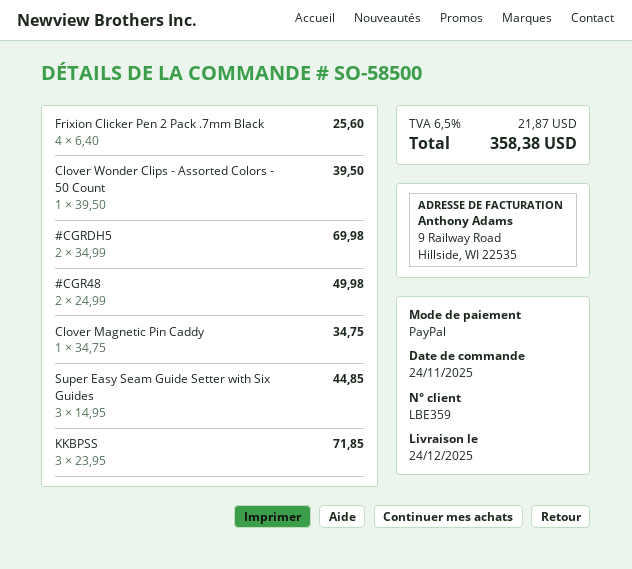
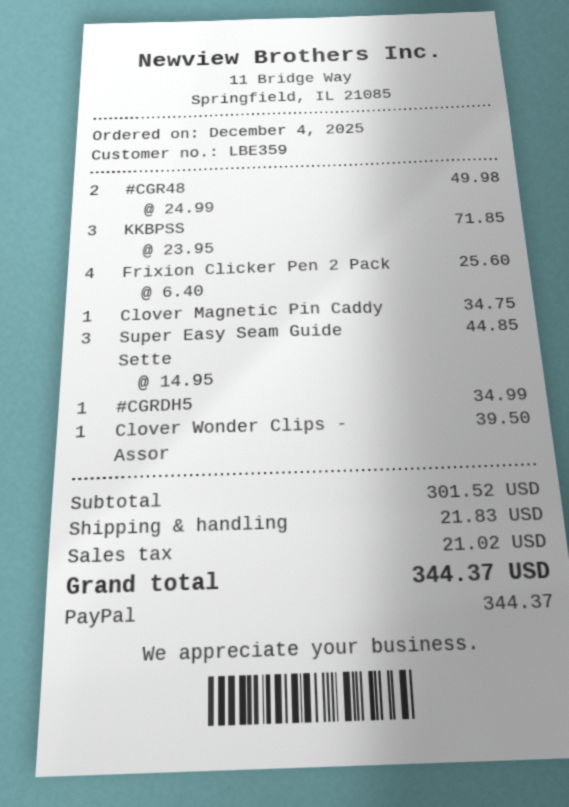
order date: 2025-11-24 -> 2025-12-04
#CGRDH5: 2 x 34.99 = 69.98 -> 1 x 34.99 = 34.99
shipping: none -> 21.83
tax: 21.87 -> 21.02
total: 358.38 -> 344.37

